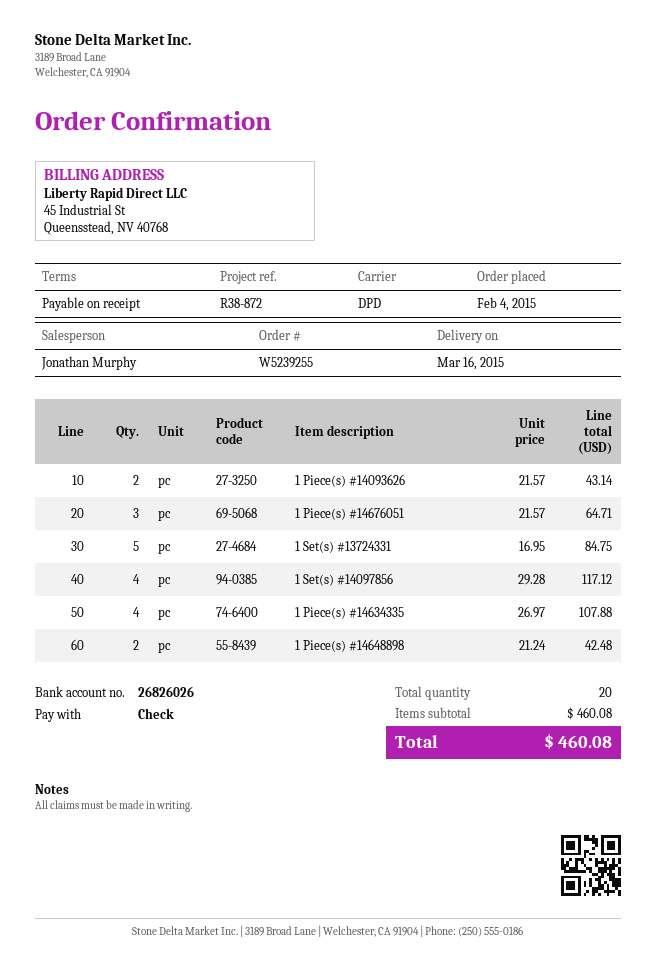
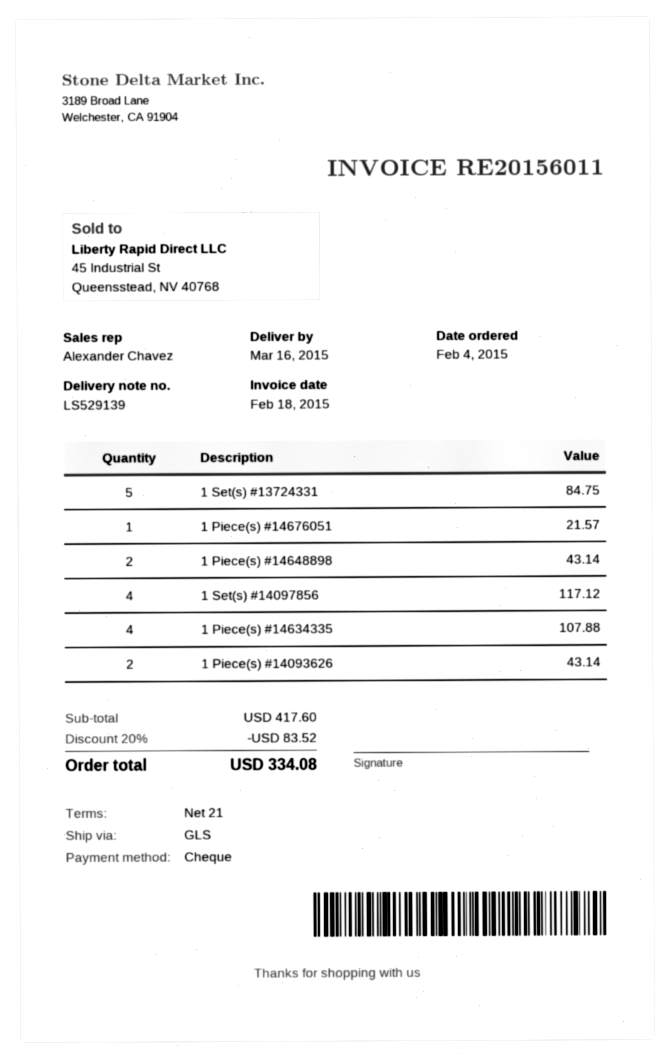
payment terms: on receipt -> 21 days
sales rep: Jonathan Murphy -> Alexander Chavez
shipping method: DPD -> GLS
1 Piece(s) #14676051: 3 for 64.71 -> 1 for 21.57
1 Piece(s) #14648898: 2 for 42.48 -> 2 for 43.14
subtotal: 460.08 -> 417.60
discount: none -> 20% = 83.52
total: 460.08 -> 334.08

